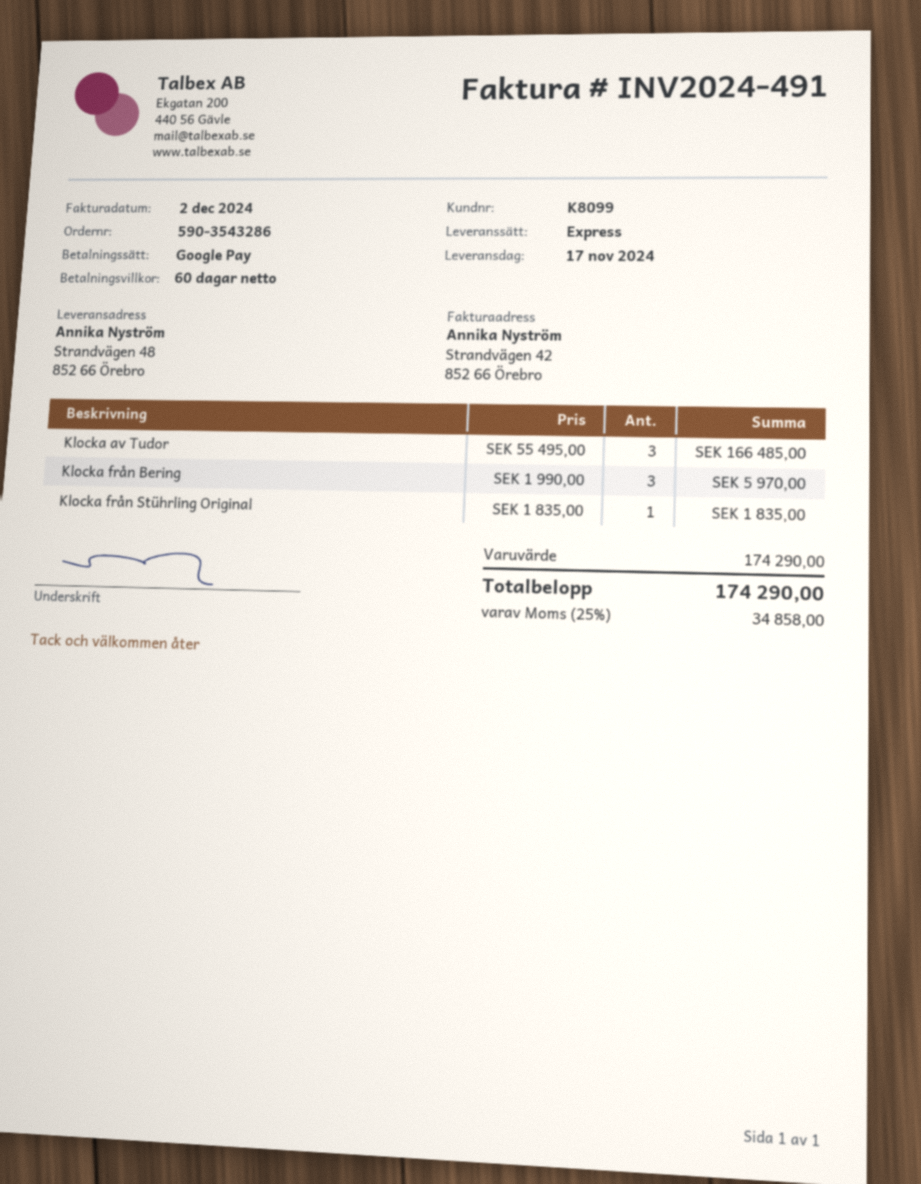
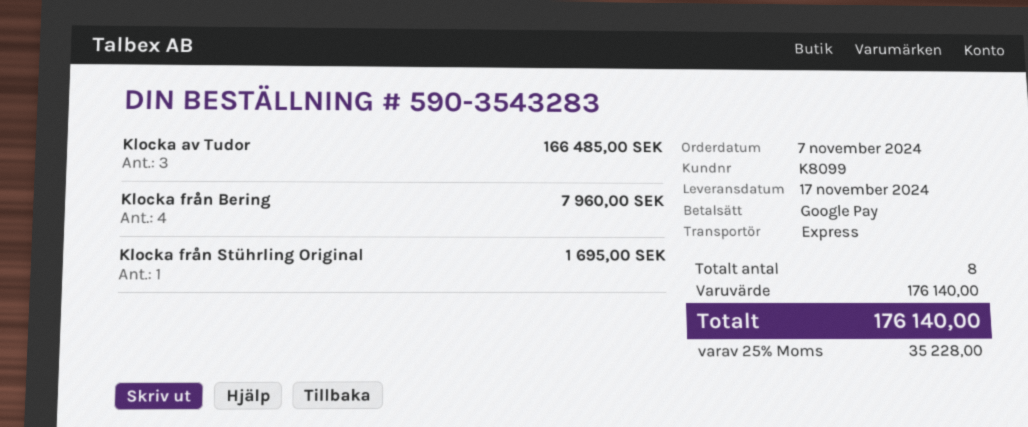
order number: 590-3543286 -> 590-3543283
Klocka från Bering: 3 for 5970.00 -> 4 for 7960.00
Klocka från Stührling Original: 1 for 1835.00 -> 1 for 1695.00
subtotal: 174290.00 -> 176140.00
tax: 25% = 34858.00 -> 25% = 35228.00
total: 174290.00 -> 176140.00

